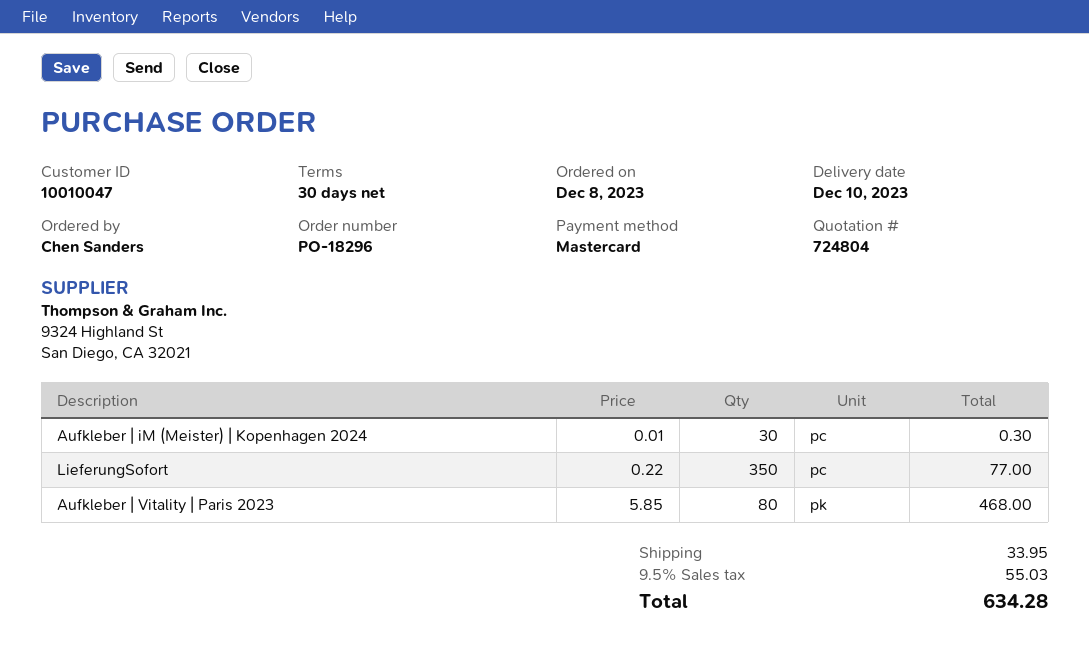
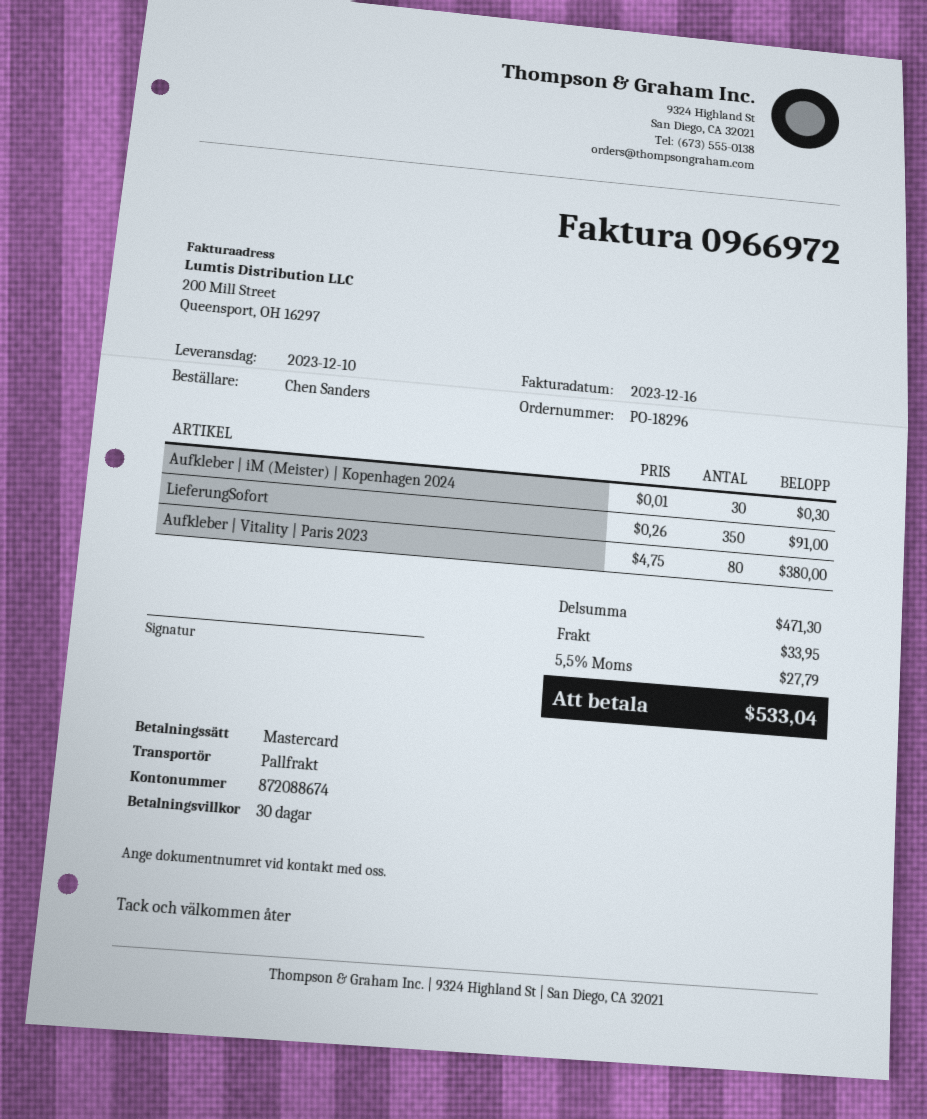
LieferungSofort: 350 x 0.22 = 77.00 -> 350 x 0.26 = 91.00
Aufkleber | Vitality | Paris 2023: 80 x 5.85 = 468.00 -> 80 x 4.75 = 380.00
tax: 9.5% = 55.03 -> 5.5% = 27.79
total: 634.28 -> 533.04

